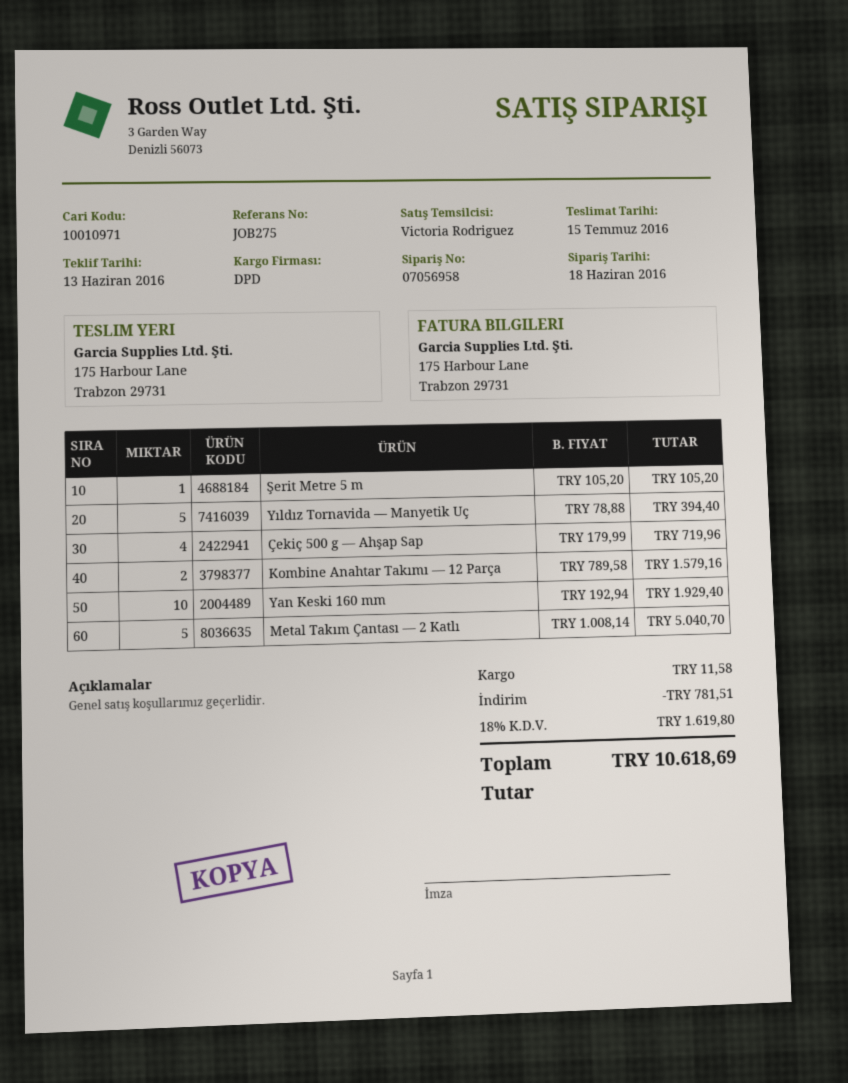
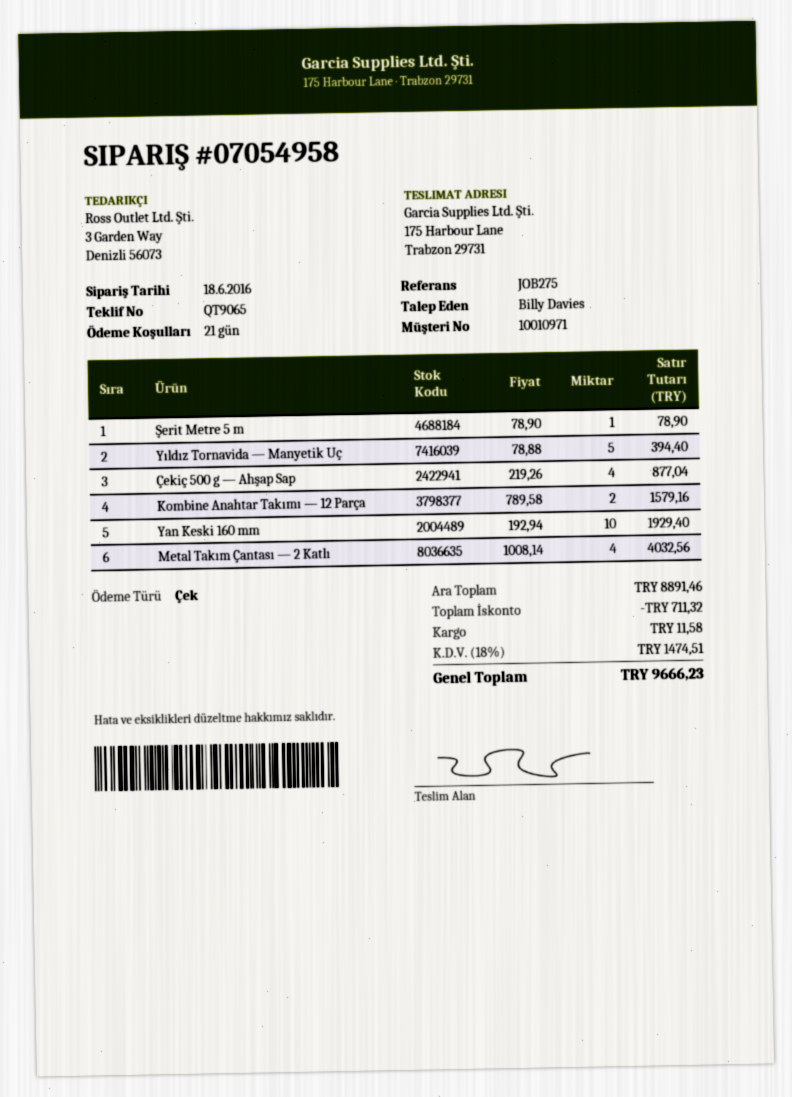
order number: 07056958 -> 07054958
Şerit Metre 5 m: 1 x 105.20 = 105.20 -> 1 x 78.90 = 78.90
Çekiç 500 g — Ahşap Sap: 4 x 179.99 = 719.96 -> 4 x 219.26 = 877.04
Metal Takım Çantası — 2 Katlı: 5 x 1008.14 = 5040.70 -> 4 x 1008.14 = 4032.56
discount: 781.51 -> 711.32
tax: 18% = 1619.80 -> 18% = 1474.51
total: 10618.69 -> 9666.23

